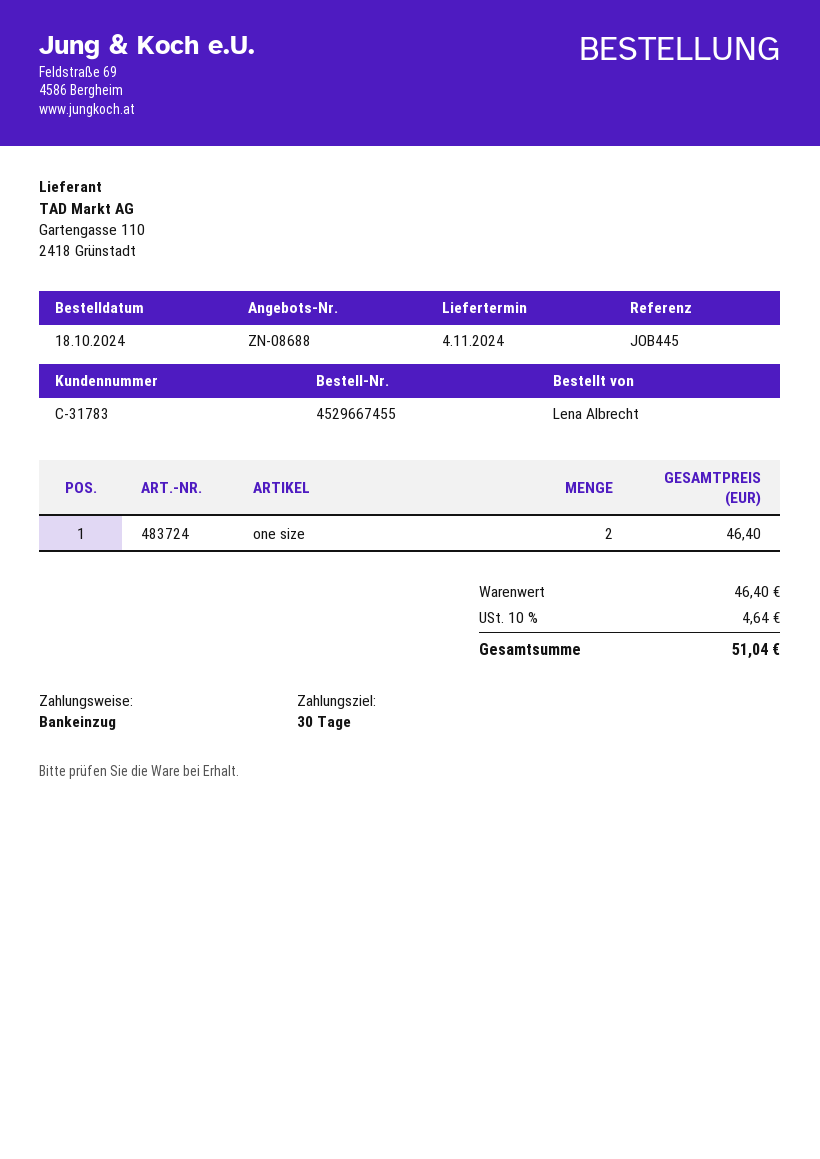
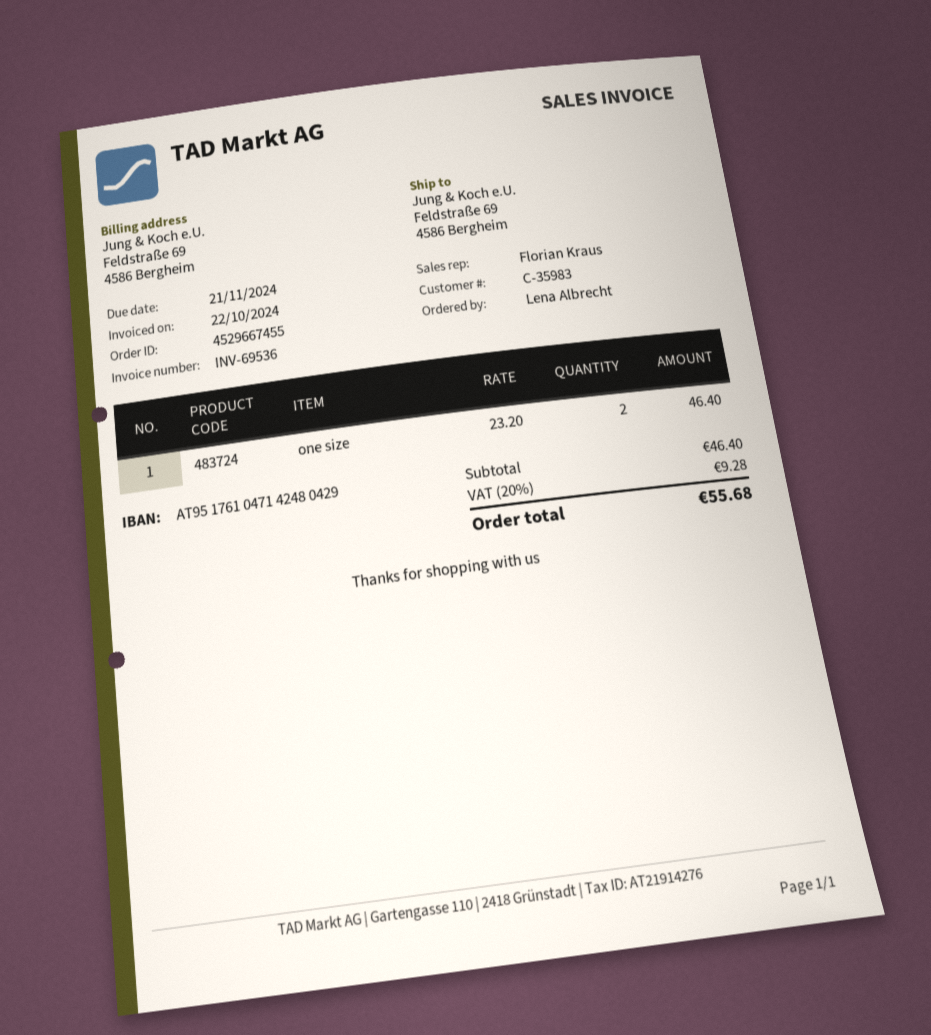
customer number: C-31783 -> C-35983
tax: 10% = 4.64 -> 20% = 9.28
total: 51.04 -> 55.68

